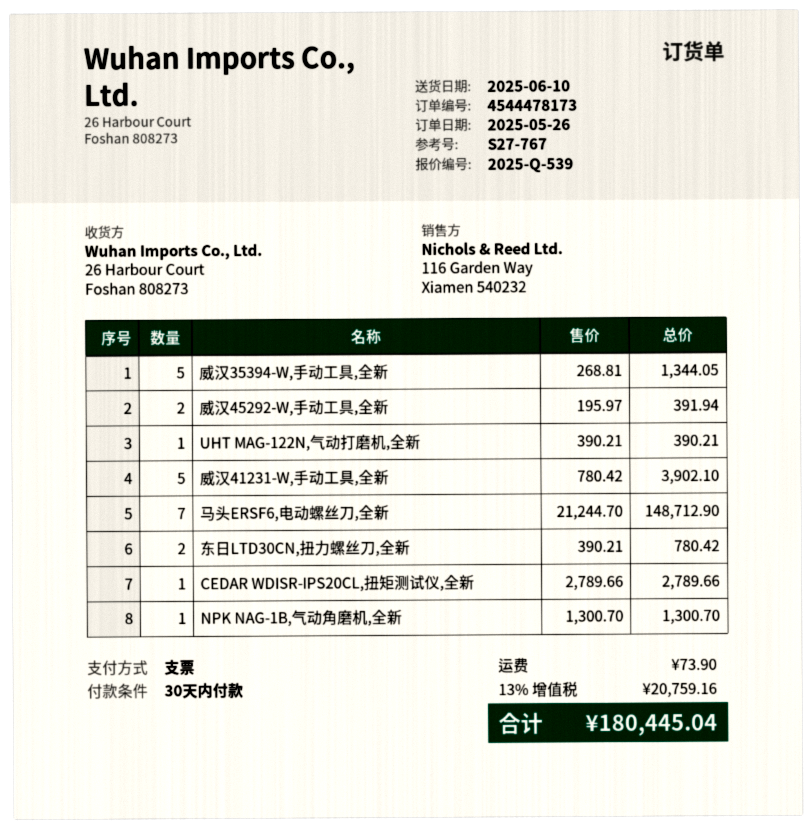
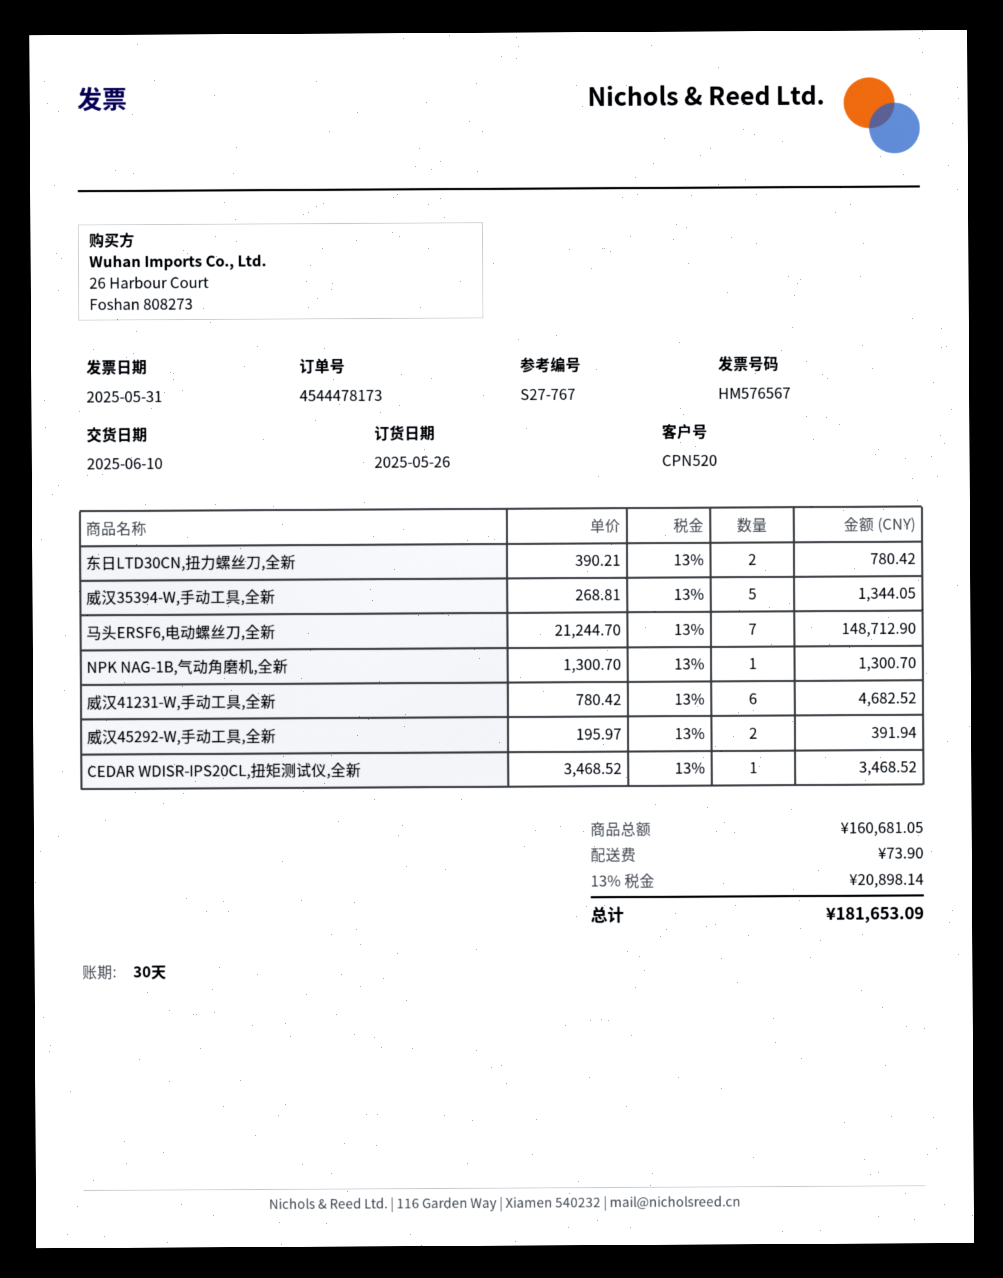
UHT MAG-122N,气动打磨机,全新: 1 x 390.21 = 390.21 -> none
威汉41231-W,手动工具,全新: 5 x 780.42 = 3902.10 -> 6 x 780.42 = 4682.52
CEDAR WDISR-IPS20CL,扭矩测试仪,全新: 1 x 2789.66 = 2789.66 -> 1 x 3468.52 = 3468.52
tax: 13% = 20759.16 -> 13% = 20898.14
total: 180445.04 -> 181653.09

